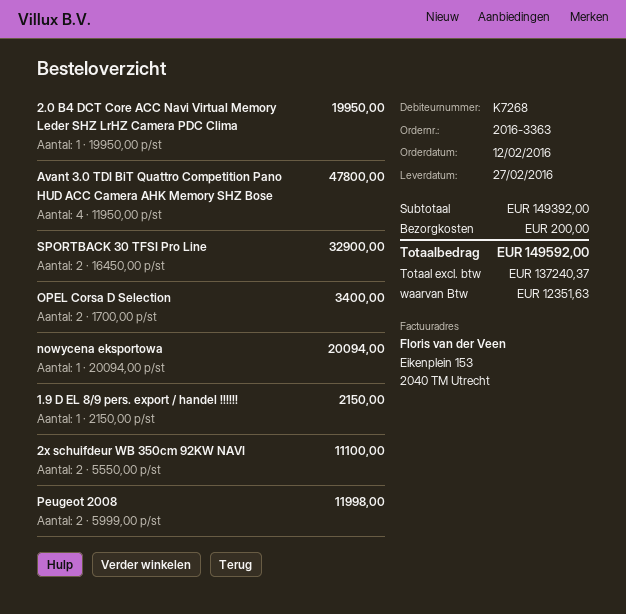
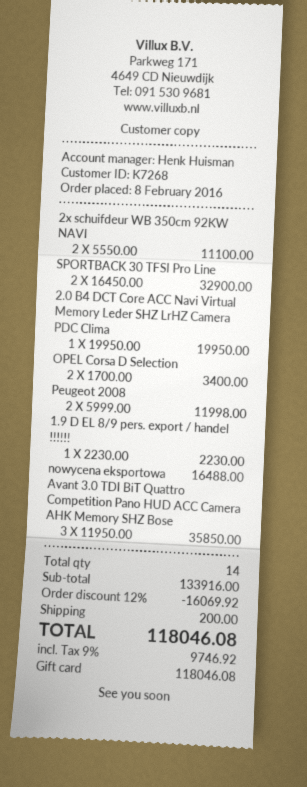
order date: 2016-02-12 -> 2016-02-08
Avant 3.0 TDI BiT Quattro Competition Pano HUD ACC Camera AHK Memory SHZ Bose: 4 x 11950.00 = 47800.00 -> 3 x 11950.00 = 35850.00
nowycena eksportowa: 1 x 20094.00 = 20094.00 -> 1 x 16488.00 = 16488.00
1.9 D EL 8/9 pers. export / handel !!!!!!: 1 x 2150.00 = 2150.00 -> 1 x 2230.00 = 2230.00
subtotal: 149392.00 -> 133916.00
discount: none -> 12% = 16069.92
tax: 12351.63 -> 9746.92
total: 149592.00 -> 118046.08

